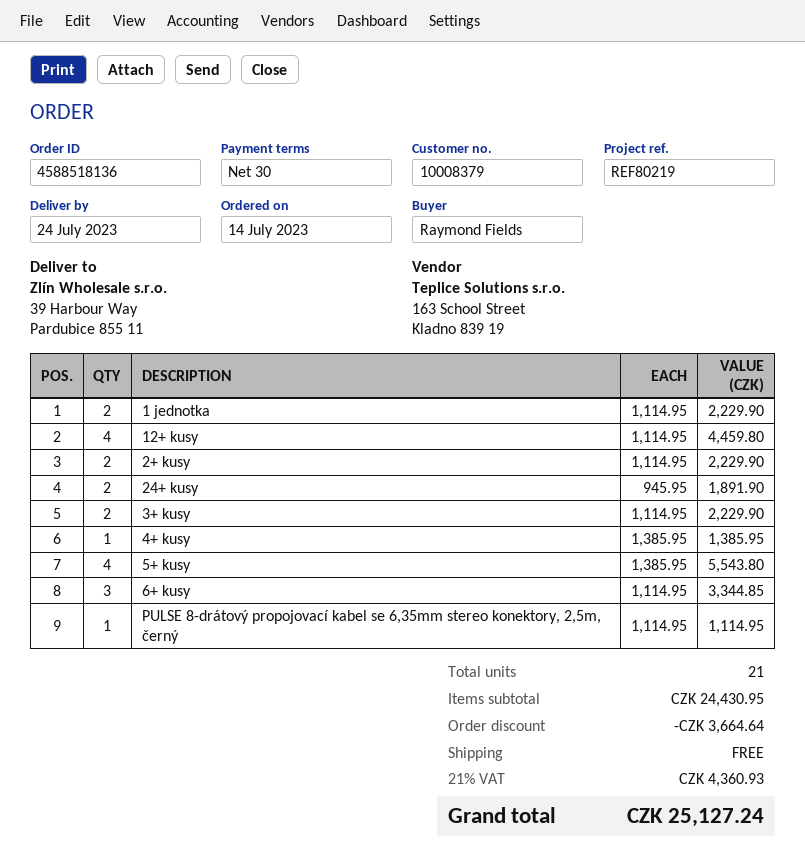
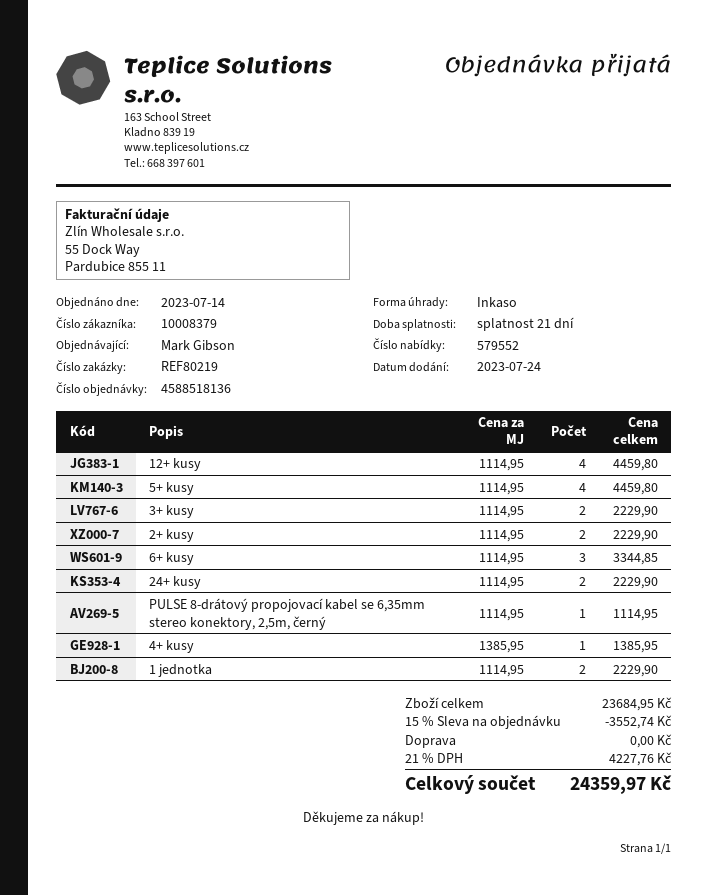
payment terms: 30 days -> 21 days
ordered by: Raymond Fields -> Mark Gibson
24+ kusy: 2 x 945.95 = 1891.90 -> 2 x 1114.95 = 2229.90
5+ kusy: 4 x 1385.95 = 5543.80 -> 4 x 1114.95 = 4459.80
subtotal: 24430.95 -> 23684.95
discount: 3664.64 -> 3552.74
tax: 21% = 4360.93 -> 21% = 4227.76
total: 25127.24 -> 24359.97

